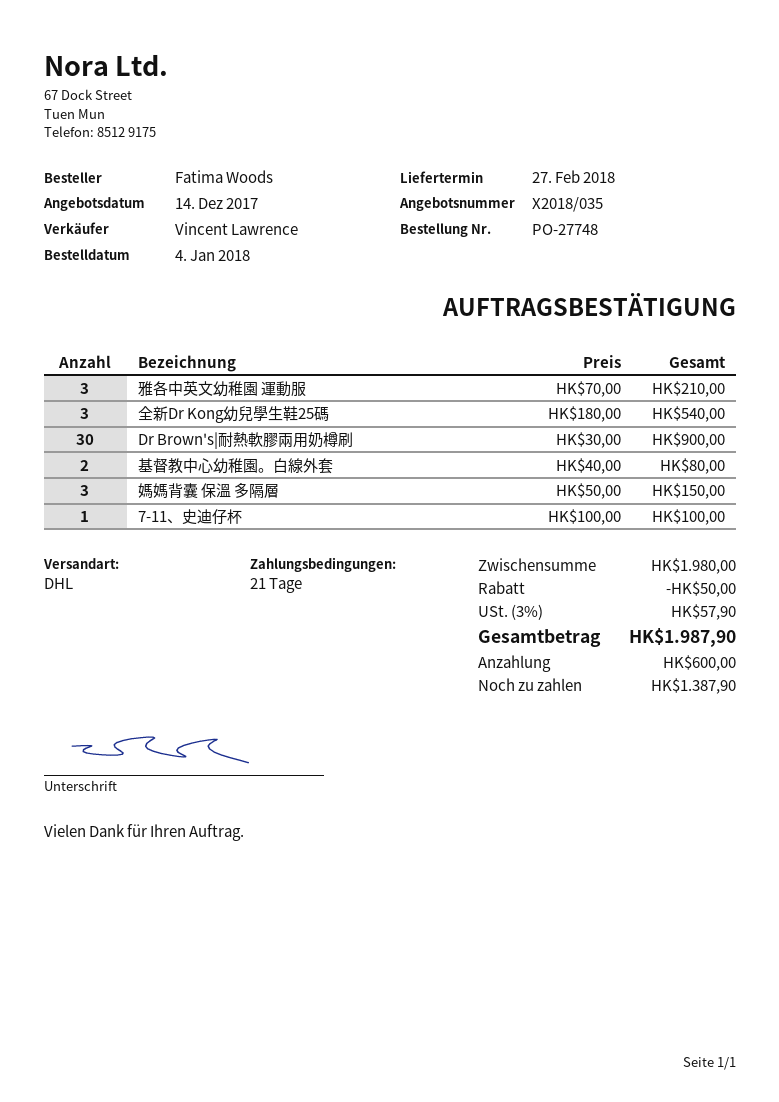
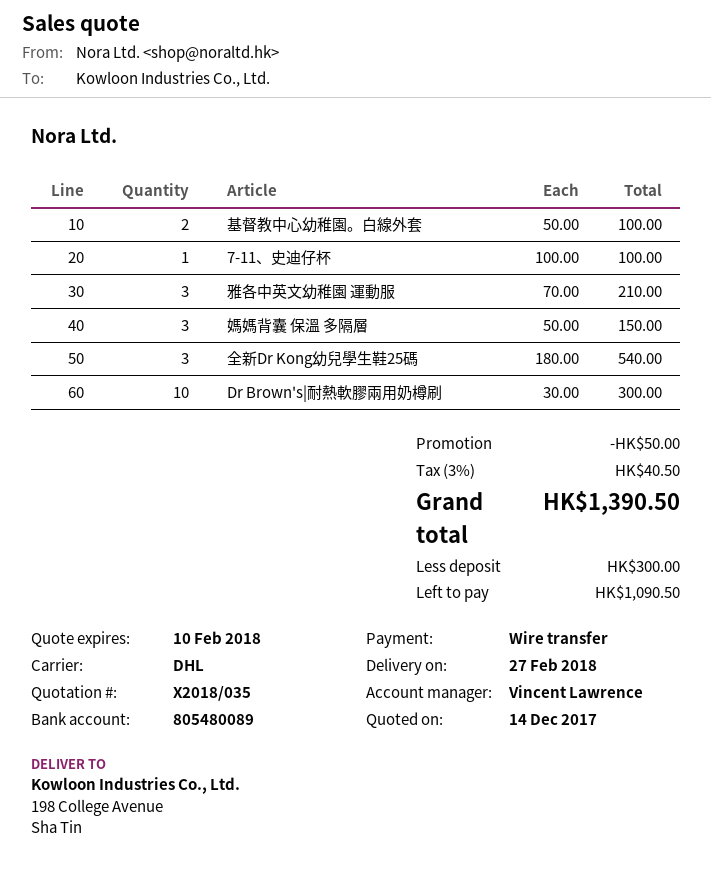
Dr Brown's|耐熱軟膠兩用奶樽刷: 30 x 30.00 = 900.00 -> 10 x 30.00 = 300.00
基督教中心幼稚園。白線外套: 2 x 40.00 = 80.00 -> 2 x 50.00 = 100.00
tax: 3% = 57.90 -> 3% = 40.50
total: 1987.90 -> 1390.50
deposit: 600.00 -> 300.00
balance: 1387.90 -> 1090.50

